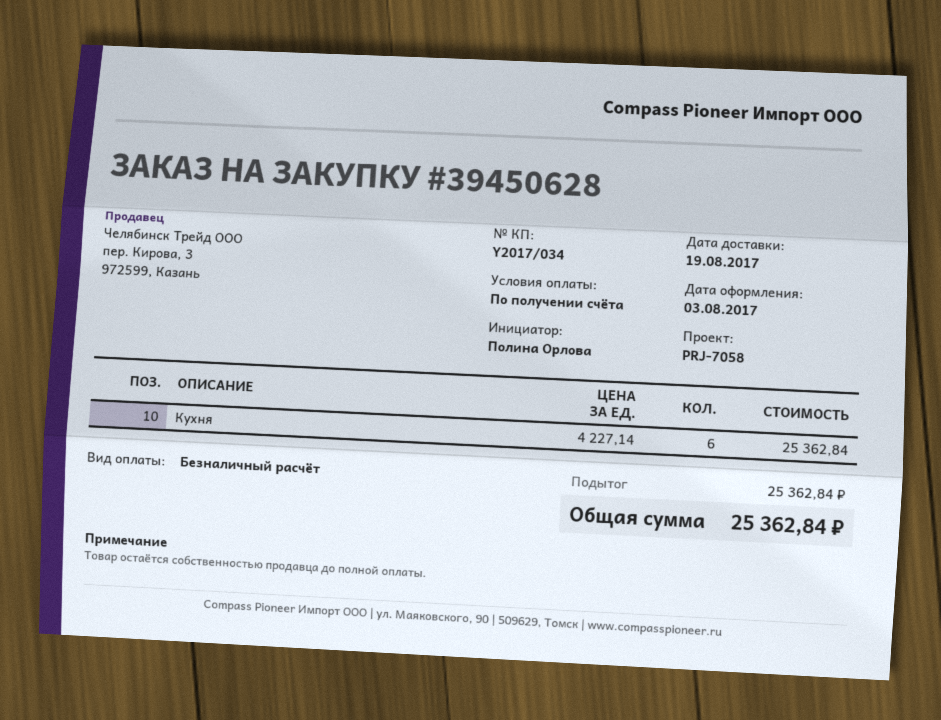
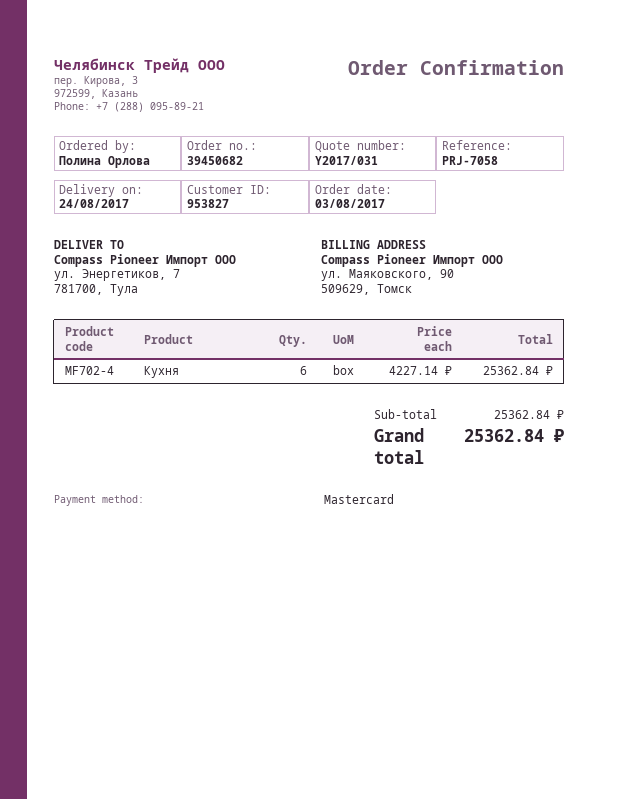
quote number: Y2017/034 -> Y2017/031
order number: 39450628 -> 39450682
delivery date: 2017-08-19 -> 2017-08-24
payment method: bank transfer -> Mastercard

